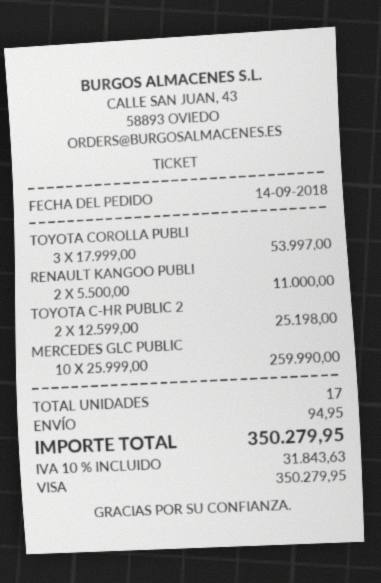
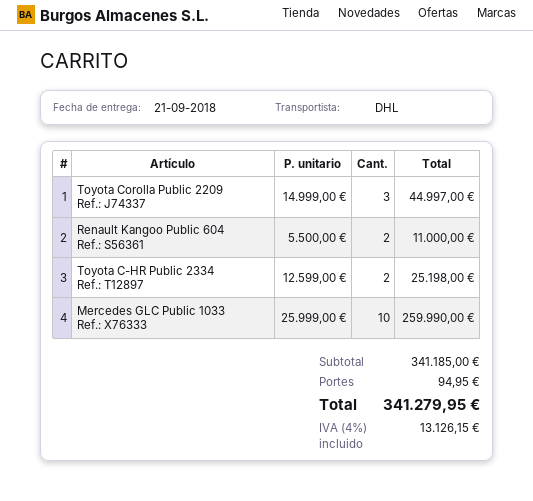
TOYOTA COROLLA PUBLI: 3 x 17999.00 = 53997.00 -> 3 x 14999.00 = 44997.00
tax: 10% = 31843.63 -> 4% = 13126.15
total: 350279.95 -> 341279.95

